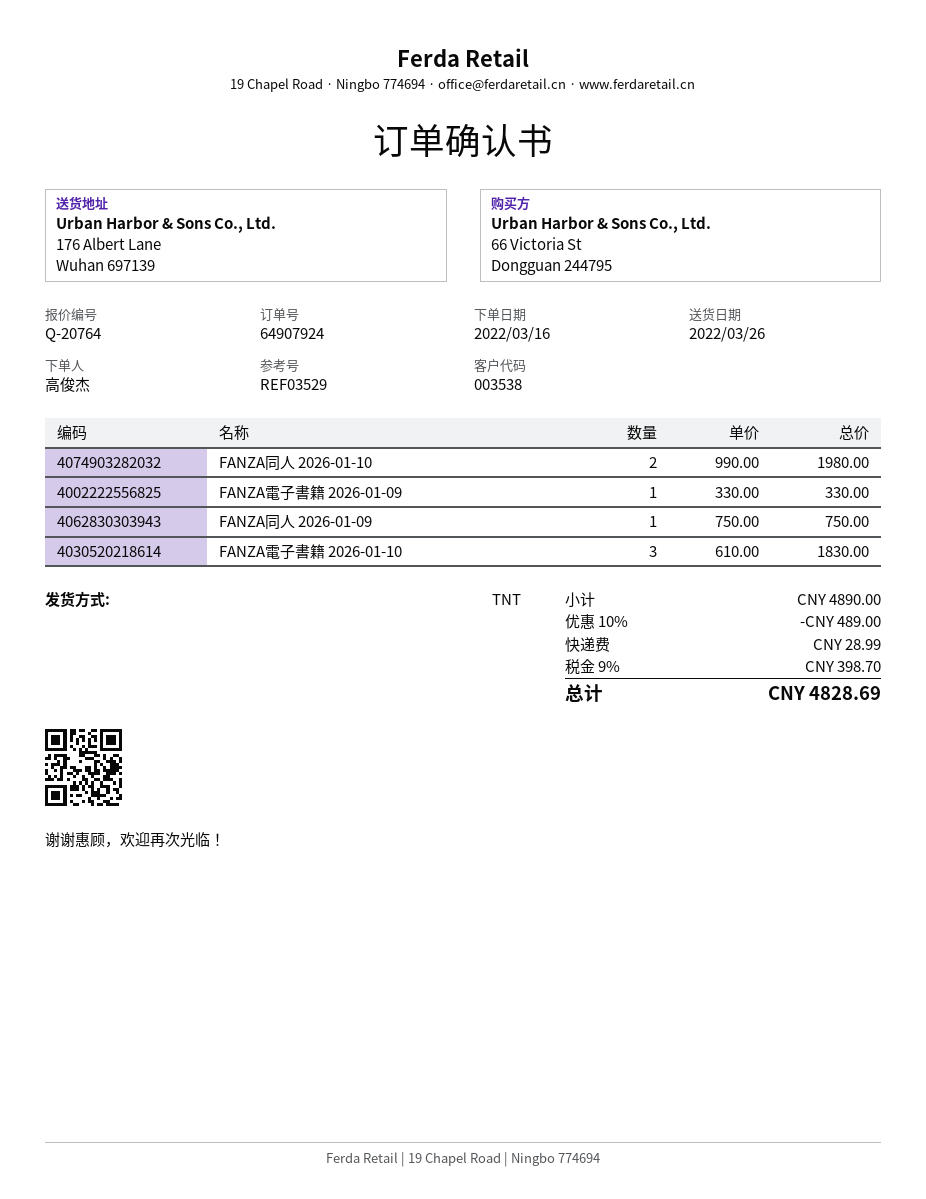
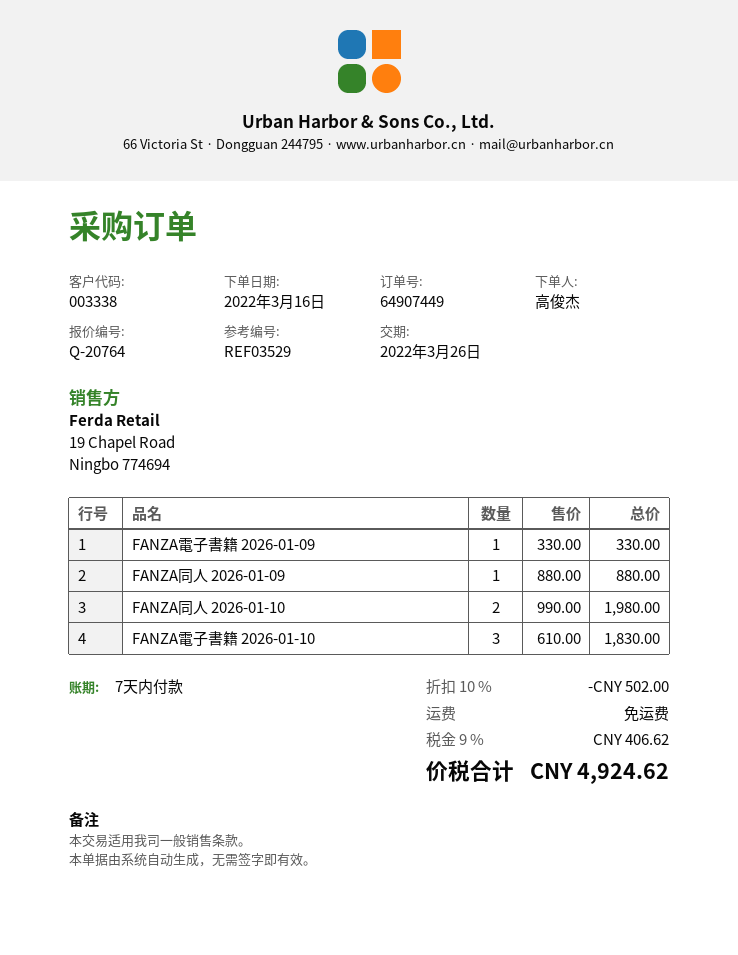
order number: 64907924 -> 64907449
customer number: 003538 -> 003338
FANZA同人 2026-01-09: 1 x 750.00 = 750.00 -> 1 x 880.00 = 880.00
discount: 10% = 489.00 -> 10% = 502.00
shipping: 28.99 -> 0.00
tax: 9% = 398.70 -> 9% = 406.62
total: 4828.69 -> 4924.62

